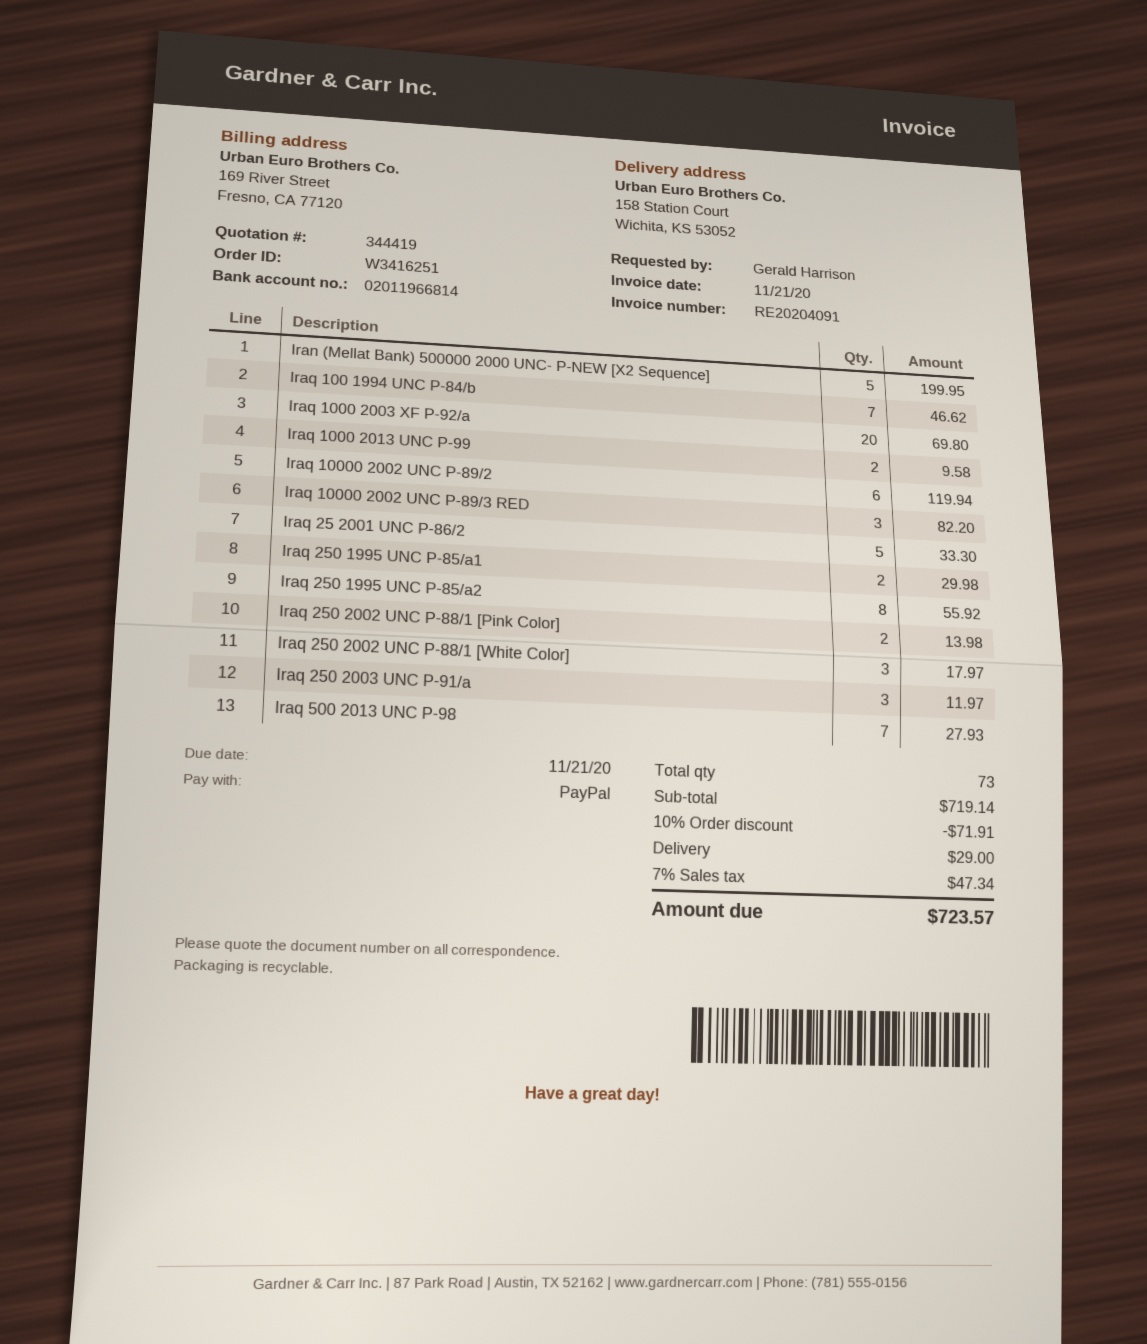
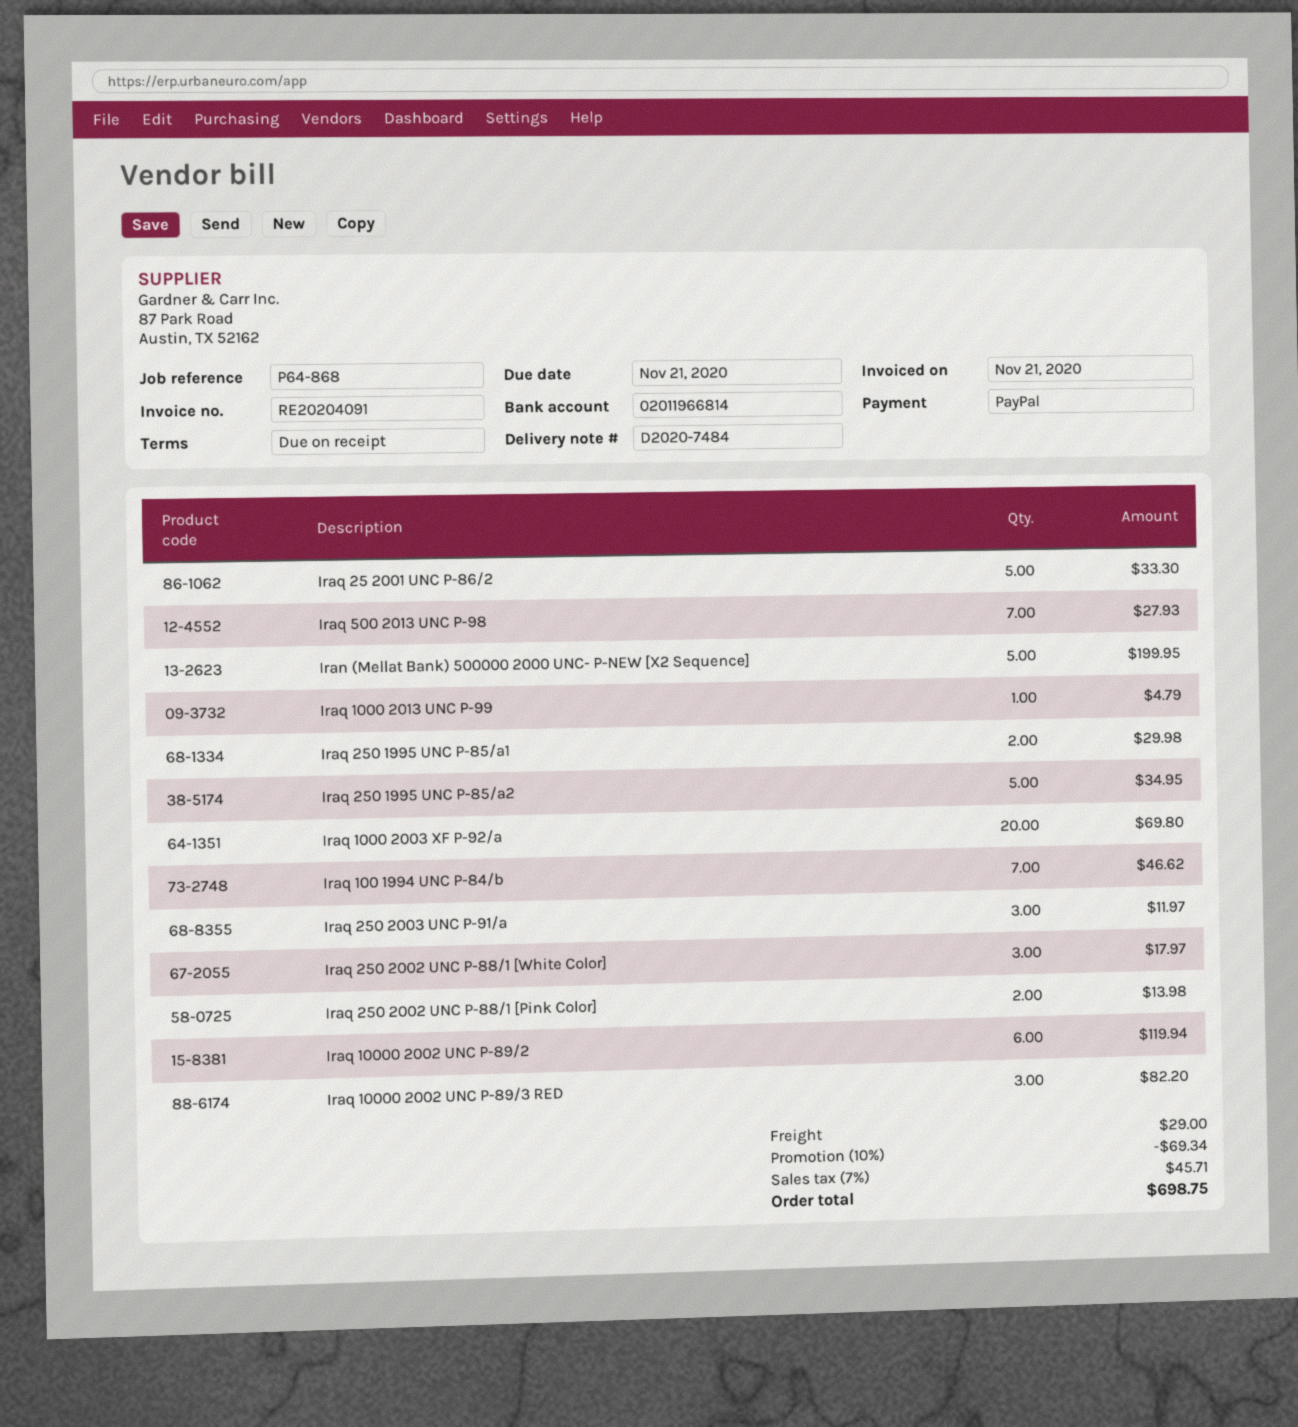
Iraq 1000 2013 UNC P-99: 2 for 9.58 -> 1 for 4.79
Iraq 250 1995 UNC P-85/a2: 8 for 55.92 -> 5 for 34.95
discount: 10% = 71.91 -> 10% = 69.34
tax: 7% = 47.34 -> 7% = 45.71
total: 723.57 -> 698.75

